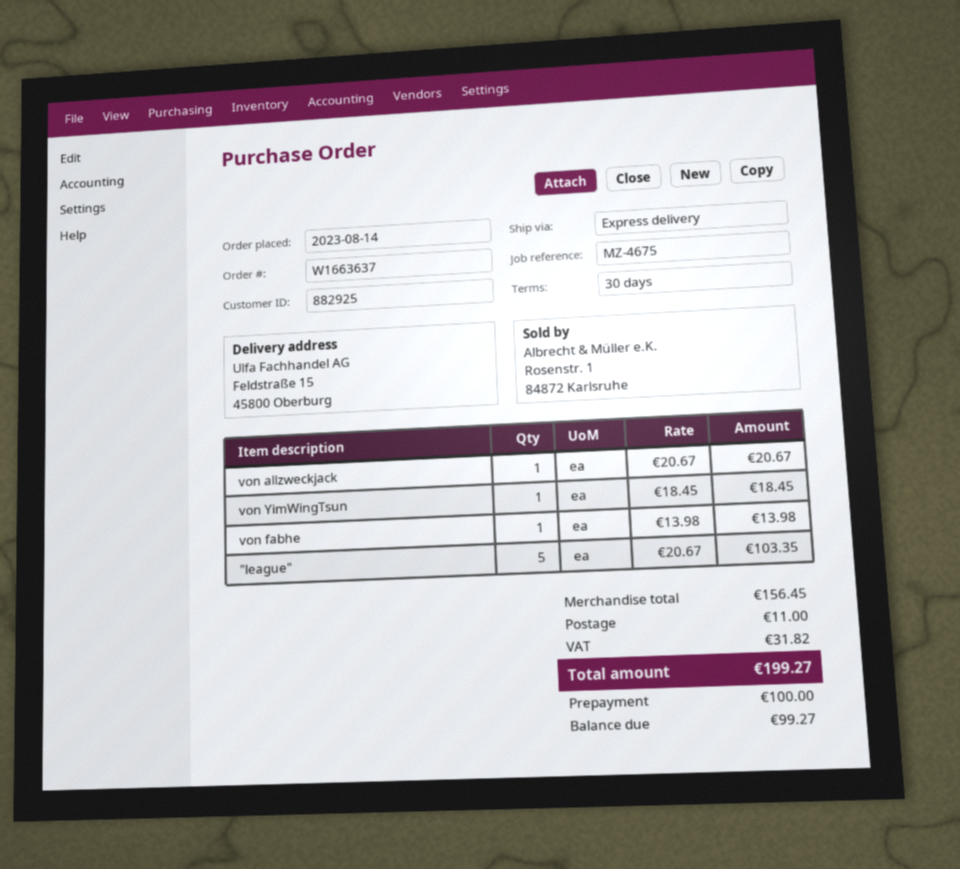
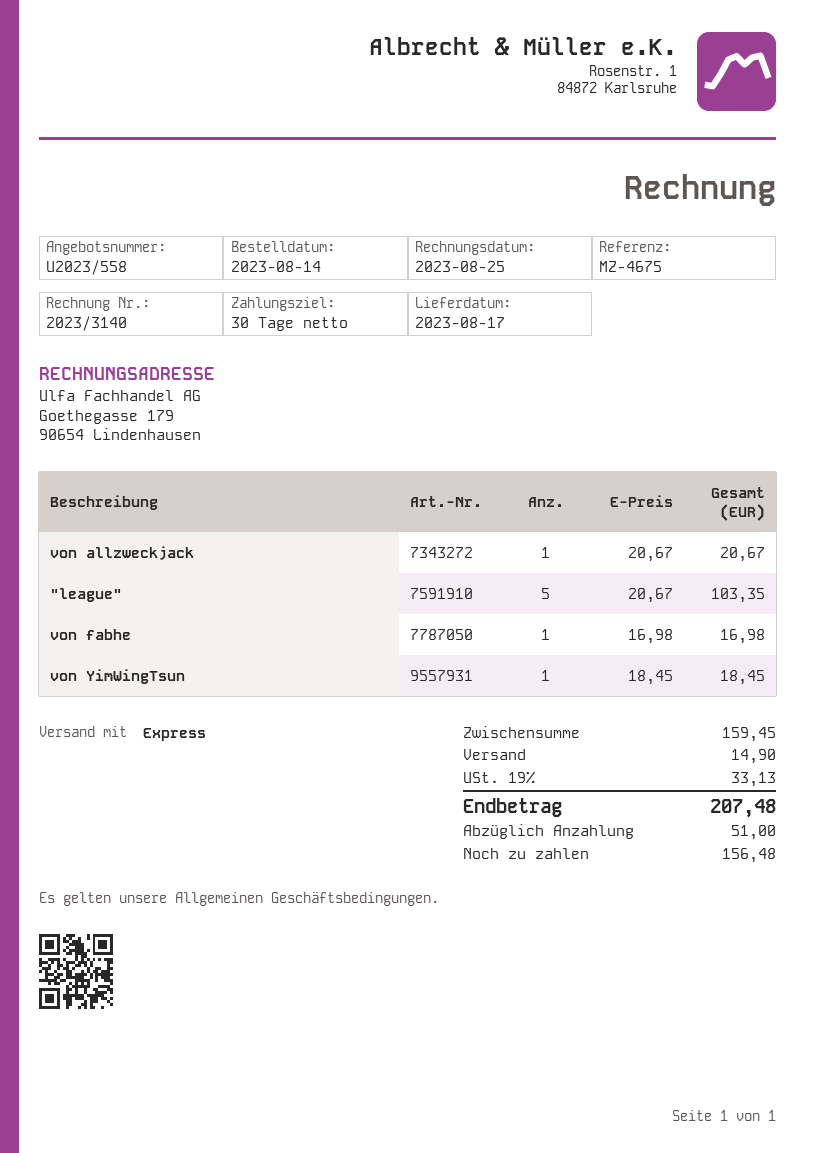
von fabhe: 1 x 13.98 = 13.98 -> 1 x 16.98 = 16.98
subtotal: 156.45 -> 159.45
shipping: 11.00 -> 14.90
tax: 31.82 -> 33.13
total: 199.27 -> 207.48
deposit: 100.00 -> 51.00
balance: 99.27 -> 156.48

